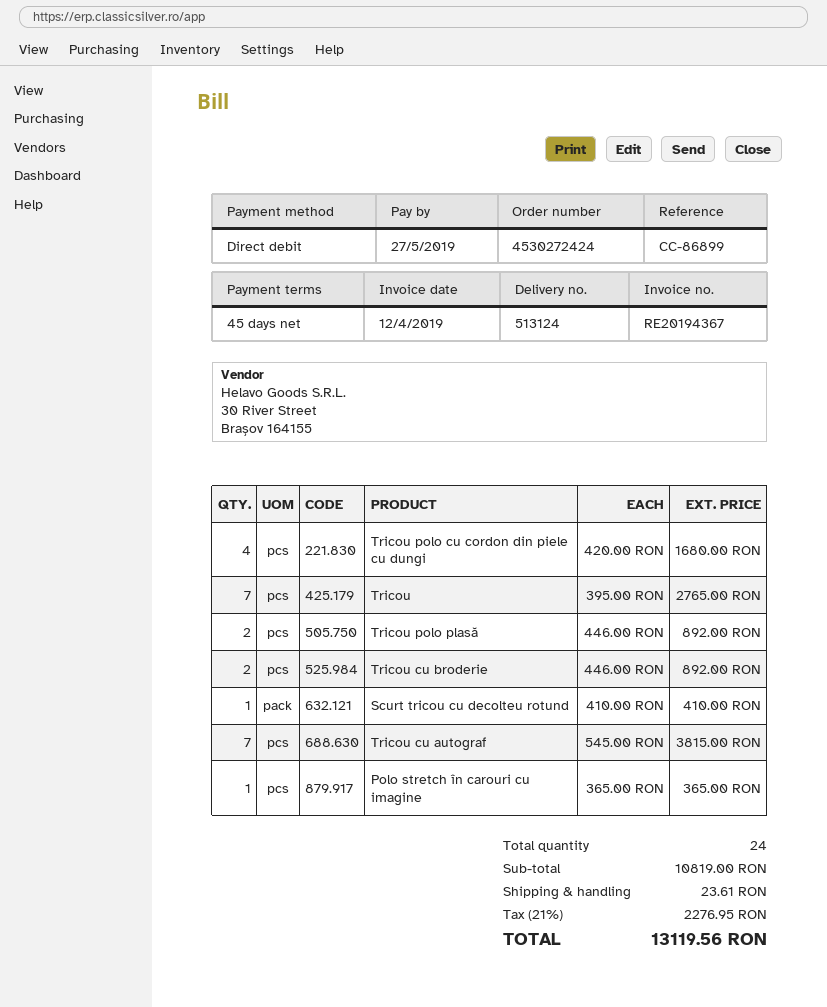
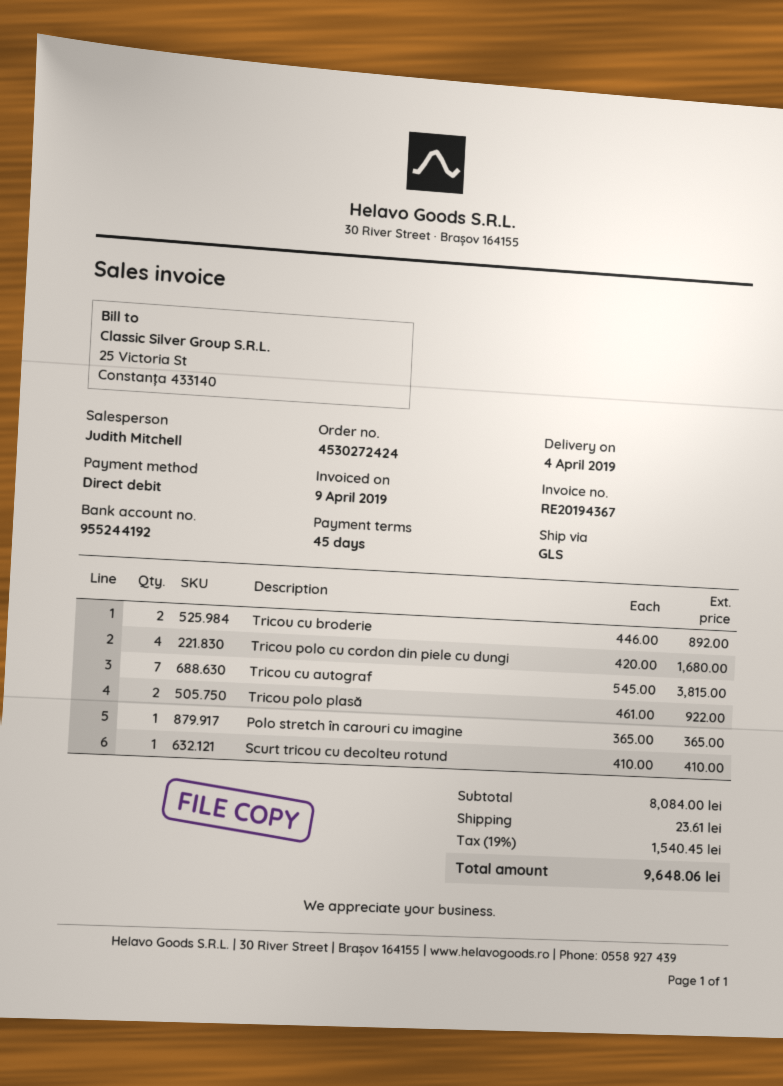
invoice date: 2019-04-12 -> 2019-04-09
Tricou: 7 x 395.00 = 2765.00 -> none
Tricou polo plasă: 2 x 446.00 = 892.00 -> 2 x 461.00 = 922.00
subtotal: 10819.00 -> 8084.00
tax: 21% = 2276.95 -> 19% = 1540.45
total: 13119.56 -> 9648.06

